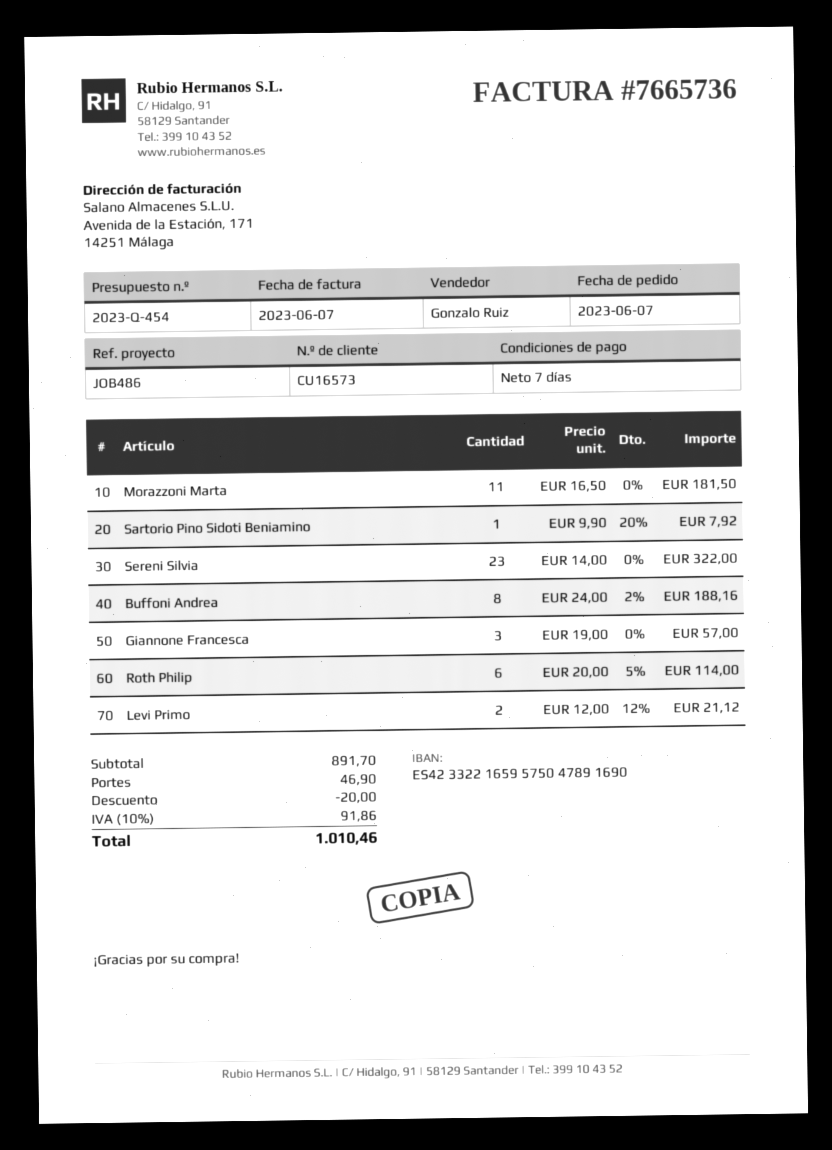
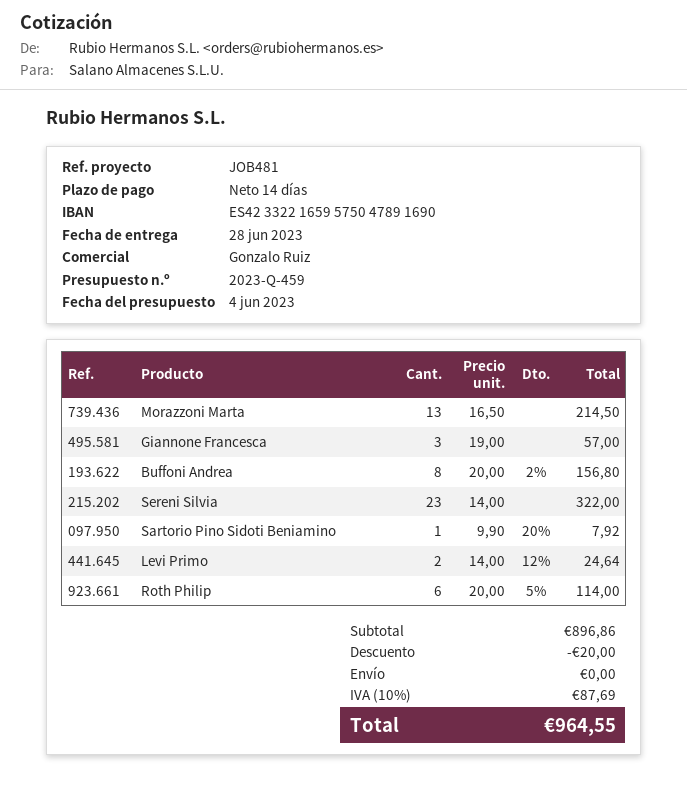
quote number: 2023-Q-454 -> 2023-Q-459
payment terms: 7 days -> 14 days
reference: JOB486 -> JOB481
Morazzoni Marta: 11 x 16.50 = 181.50 -> 13 x 16.50 = 214.50
Buffoni Andrea: 8 x 24.00 - 2% = 188.16 -> 8 x 20.00 - 2% = 156.80
Levi Primo: 2 x 12.00 - 12% = 21.12 -> 2 x 14.00 - 12% = 24.64
subtotal: 891.70 -> 896.86
shipping: 46.90 -> 0.00
tax: 10% = 91.86 -> 10% = 87.69
total: 1010.46 -> 964.55

